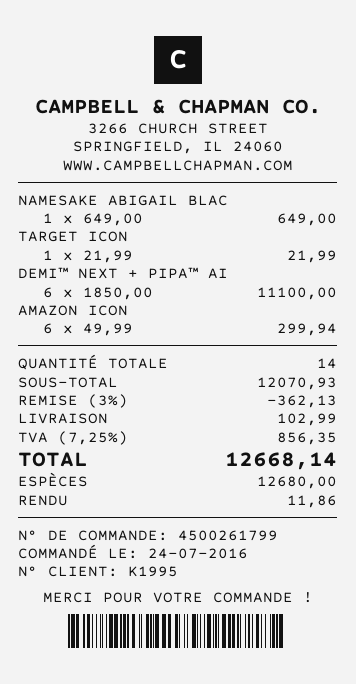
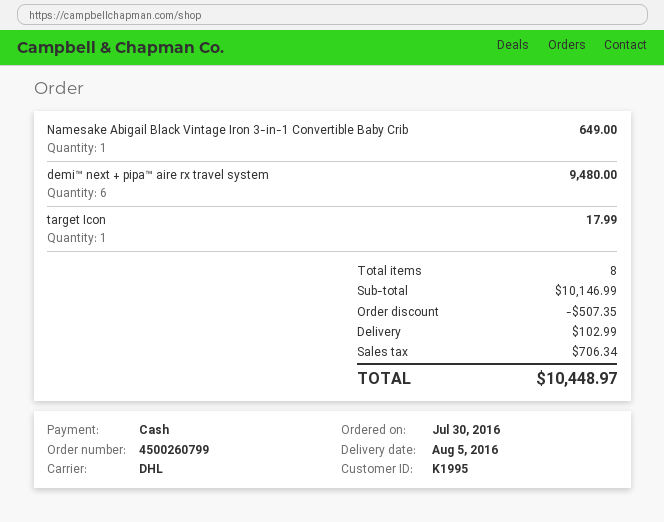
order number: 4500261799 -> 4500260799
order date: 2016-07-24 -> 2016-07-30
TARGET ICON: 1 for 21.99 -> 1 for 17.99
DEMI™ NEXT + PIPA™ AI: 6 for 11100.00 -> 6 for 9480.00
AMAZON ICON: 6 for 299.94 -> none
total quantity: 14 -> 8
subtotal: 12070.93 -> 10146.99
discount: 362.13 -> 507.35
tax: 856.35 -> 706.34
total: 12668.14 -> 10448.97

